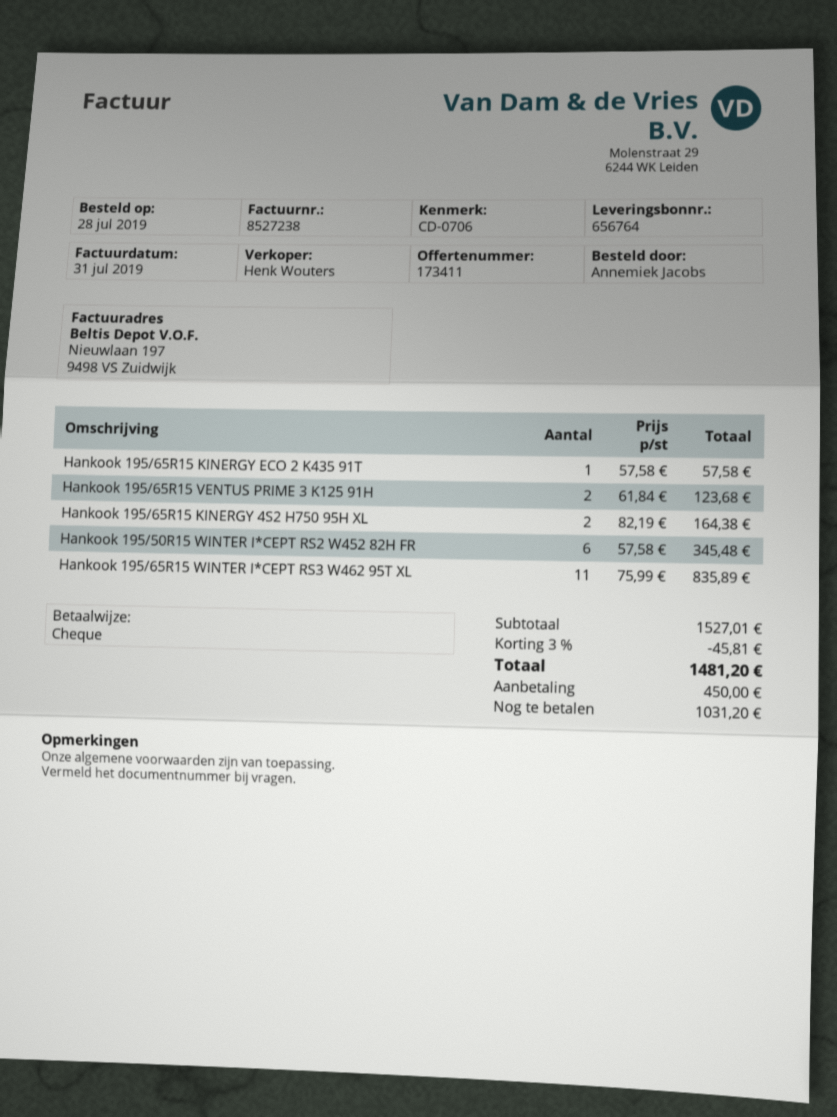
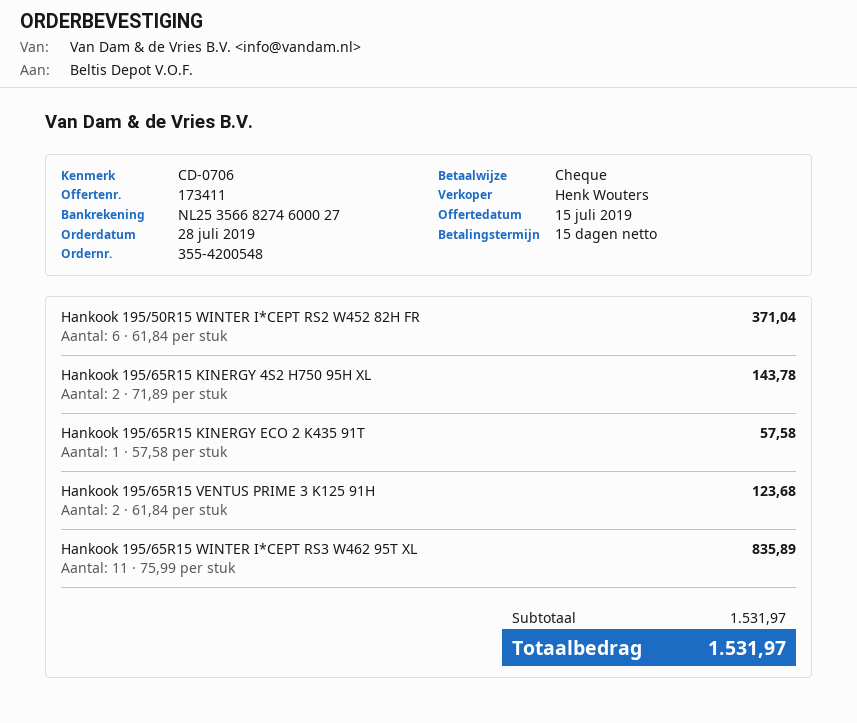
Hankook 195/65R15 KINERGY 4S2 H750 95H XL: 2 x 82.19 = 164.38 -> 2 x 71.89 = 143.78
Hankook 195/50R15 WINTER I*CEPT RS2 W452 82H FR: 6 x 57.58 = 345.48 -> 6 x 61.84 = 371.04
subtotal: 1527.01 -> 1531.97
discount: 3% = 45.81 -> none
total: 1481.20 -> 1531.97

